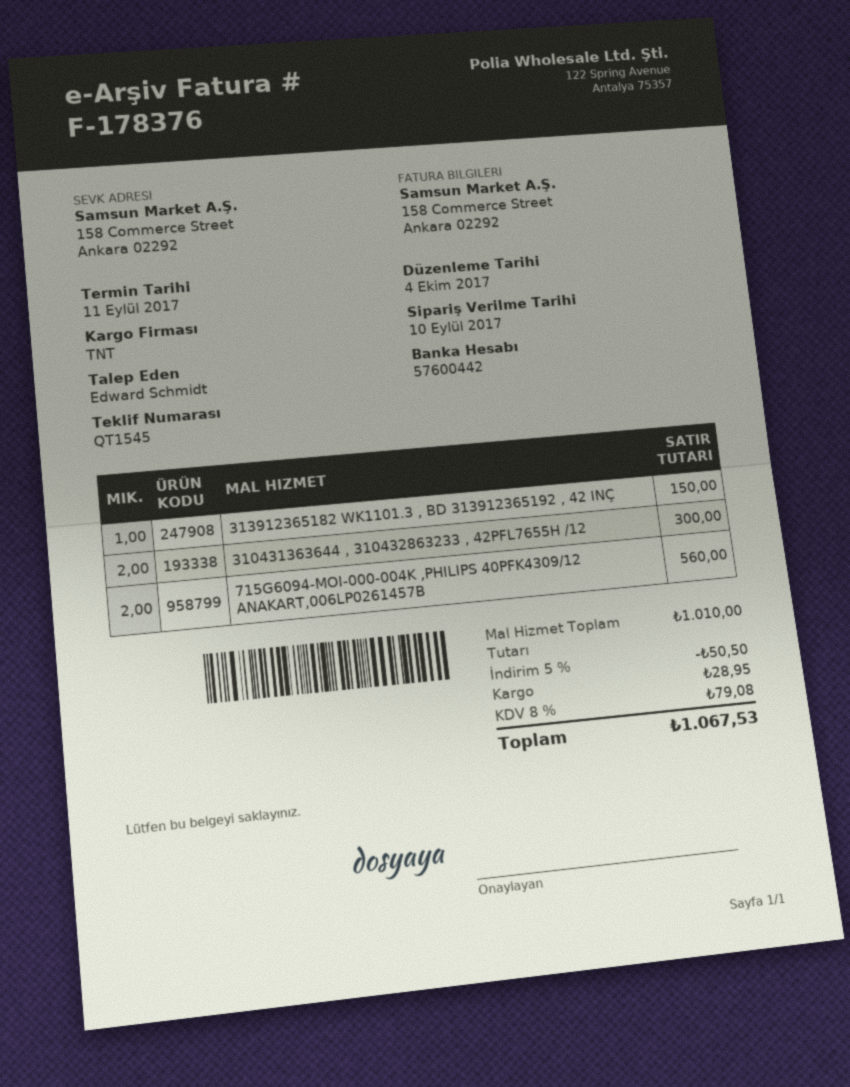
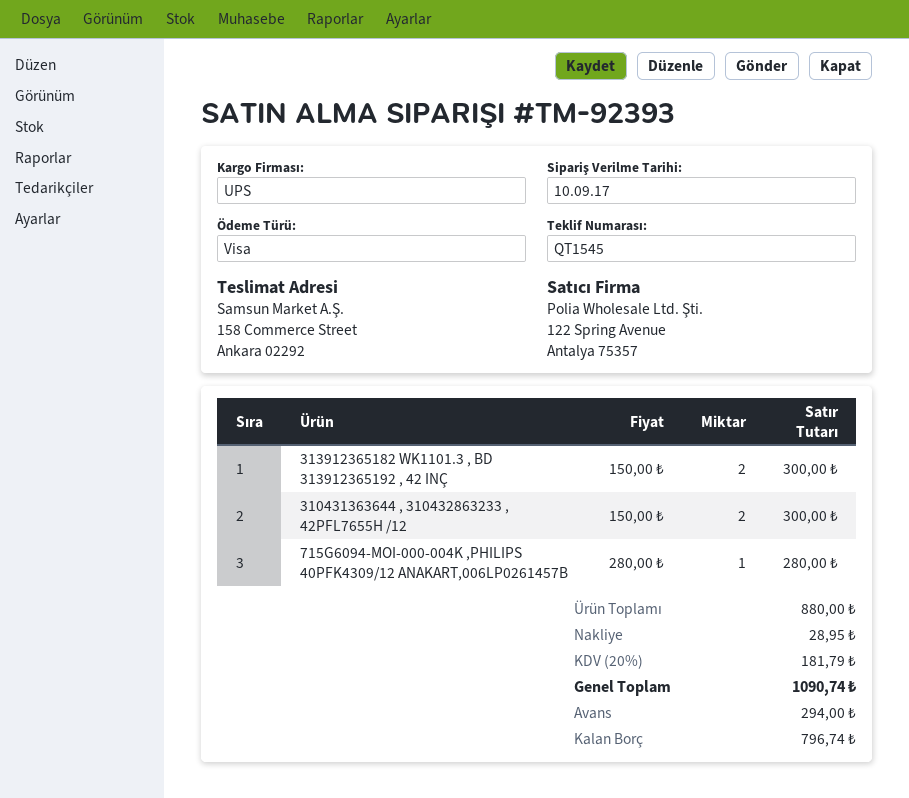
shipping method: TNT -> UPS
313912365182 WK1101.3 , BD 313912365192 , 42 INÇ: 1 for 150.00 -> 2 for 300.00
715G6094-MOI-000-004K ,PHILIPS 40PFK4309/12 ANAKART,006LP0261457B: 2 for 560.00 -> 1 for 280.00
subtotal: 1010.00 -> 880.00
discount: 5% = 50.50 -> none
tax: 8% = 79.08 -> 20% = 181.79
total: 1067.53 -> 1090.74

